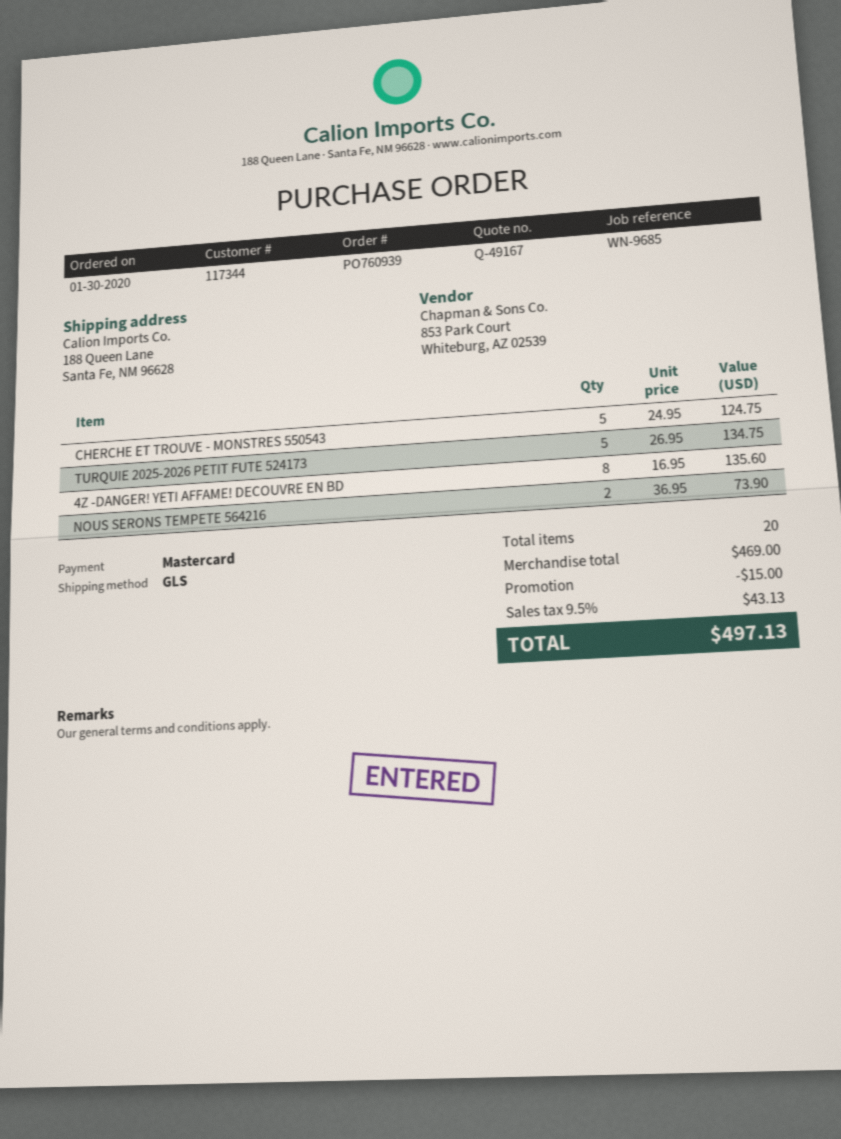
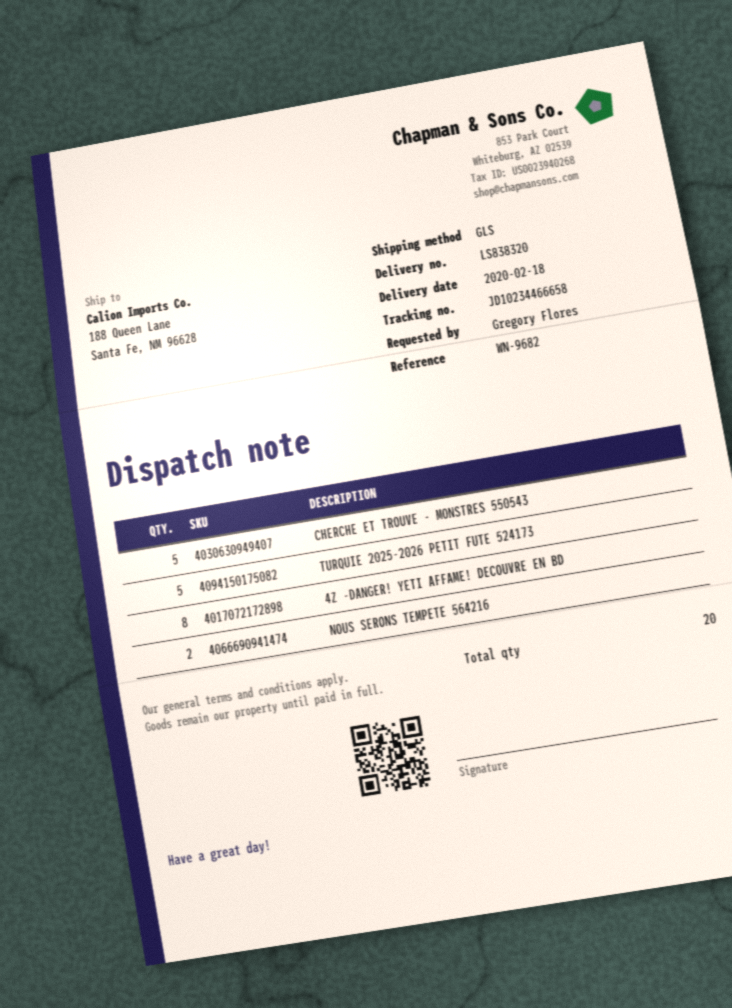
reference: WN-9685 -> WN-9682

